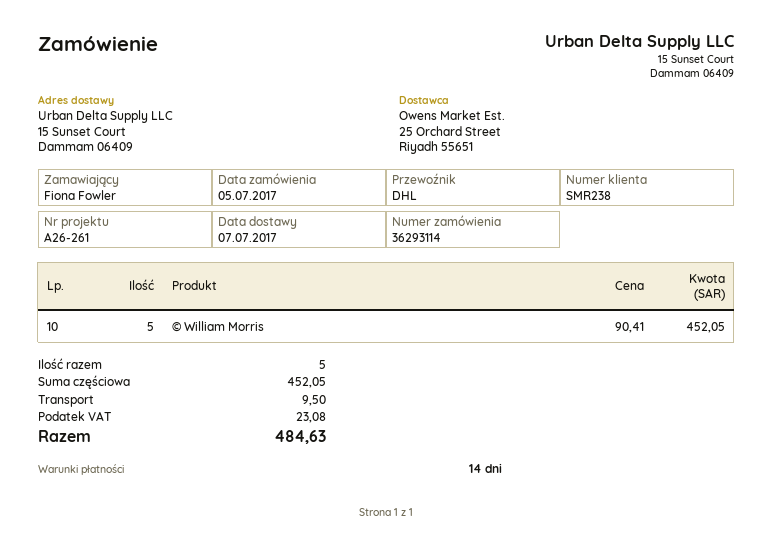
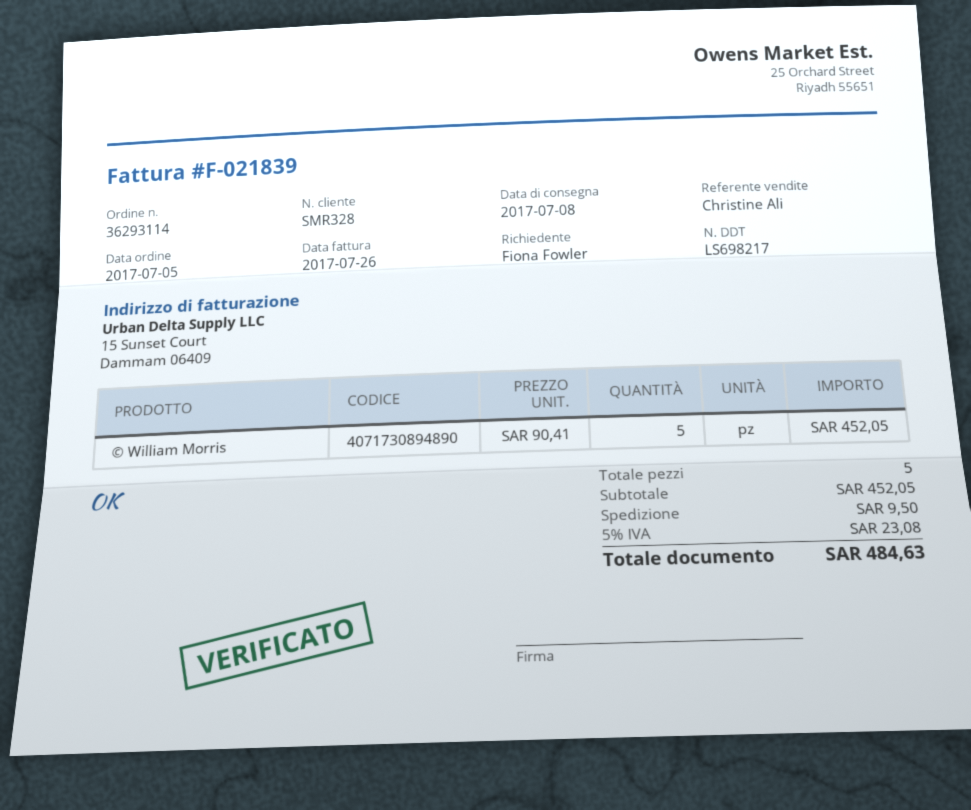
delivery date: 2017-07-07 -> 2017-07-08
customer number: SMR238 -> SMR328

